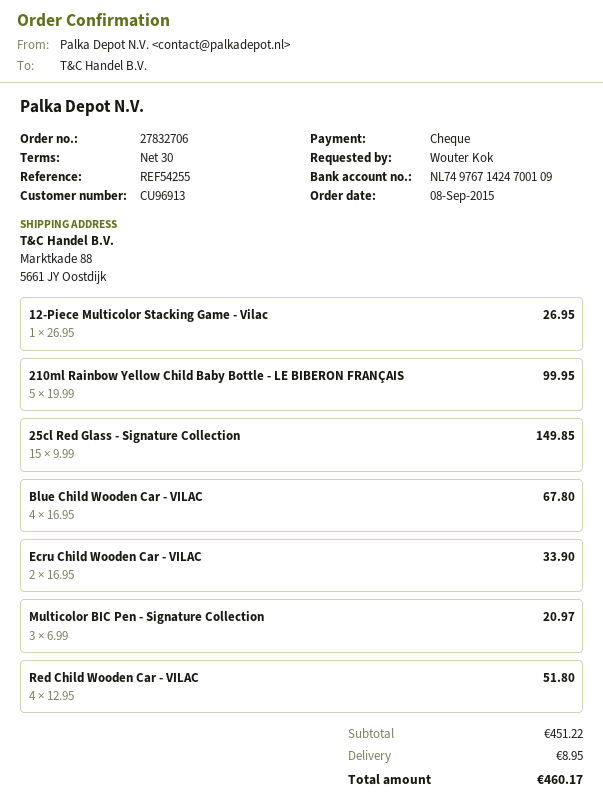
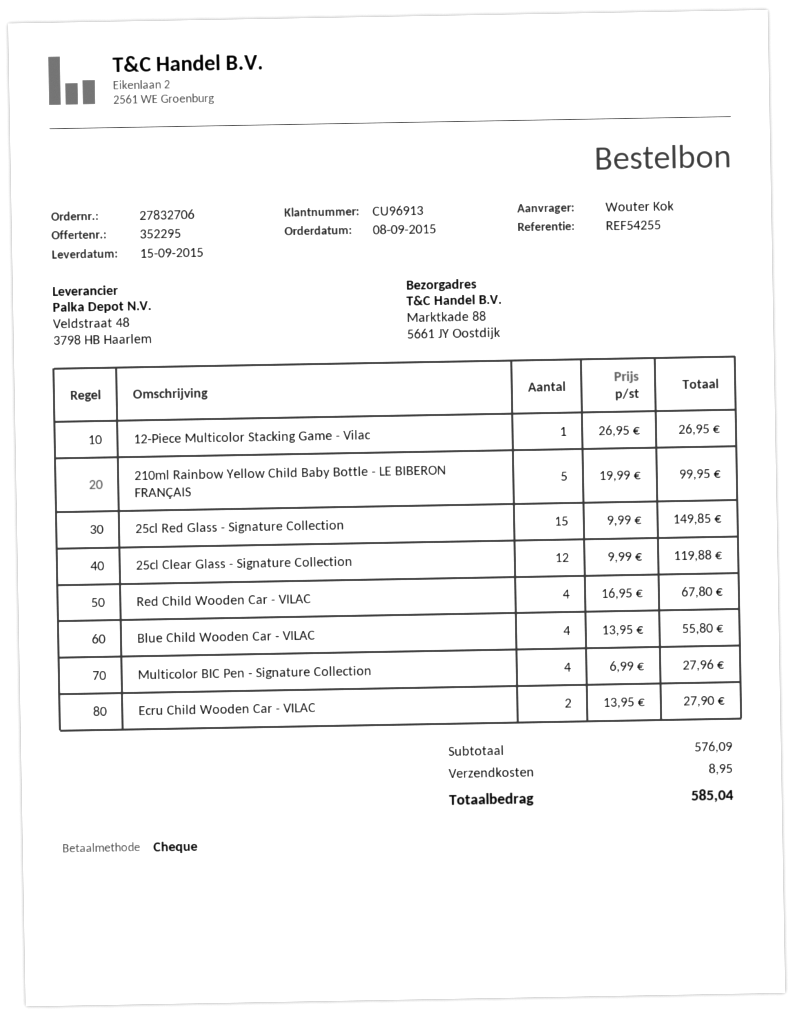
Blue Child Wooden Car - VILAC: 4 x 16.95 = 67.80 -> 4 x 13.95 = 55.80
Ecru Child Wooden Car - VILAC: 2 x 16.95 = 33.90 -> 2 x 13.95 = 27.90
Multicolor BIC Pen - Signature Collection: 3 x 6.99 = 20.97 -> 4 x 6.99 = 27.96
Red Child Wooden Car - VILAC: 4 x 12.95 = 51.80 -> 4 x 16.95 = 67.80
25cl Clear Glass - Signature Collection: none -> 12 x 9.99 = 119.88
subtotal: 451.22 -> 576.09
total: 460.17 -> 585.04

